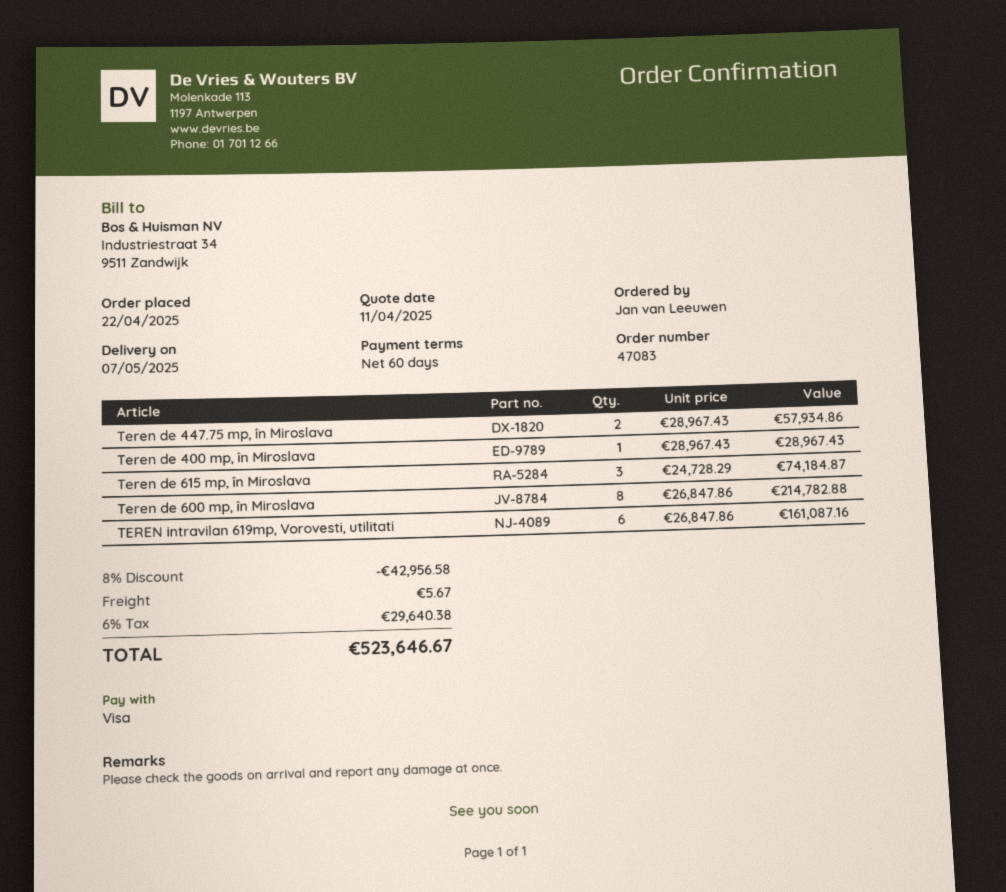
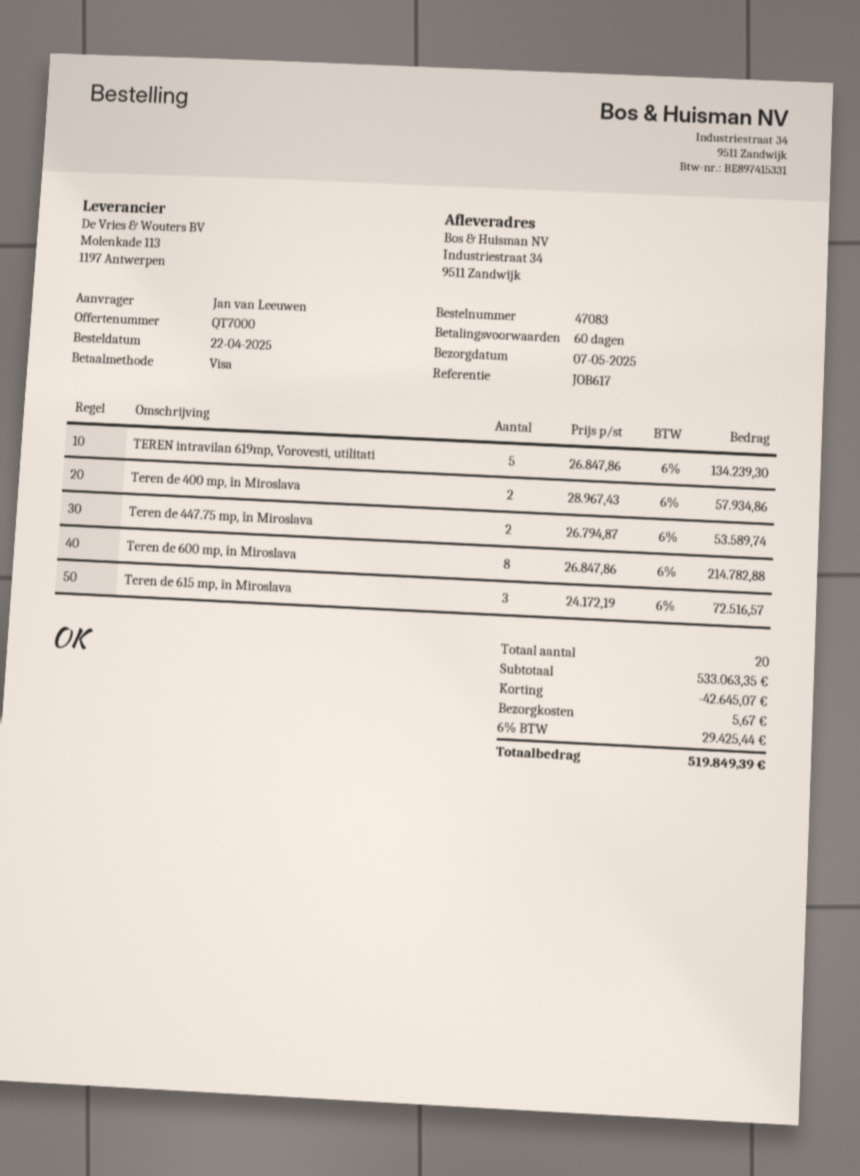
Teren de 447.75 mp, în Miroslava: 2 x 28967.43 = 57934.86 -> 2 x 26794.87 = 53589.74
Teren de 400 mp, în Miroslava: 1 x 28967.43 = 28967.43 -> 2 x 28967.43 = 57934.86
Teren de 615 mp, în Miroslava: 3 x 24728.29 = 74184.87 -> 3 x 24172.19 = 72516.57
TEREN intravilan 619mp, Vorovesti, utilitati: 6 x 26847.86 = 161087.16 -> 5 x 26847.86 = 134239.30
discount: 42956.58 -> 42645.07
tax: 6% = 29640.38 -> 6% = 29425.44
total: 523646.67 -> 519849.39

